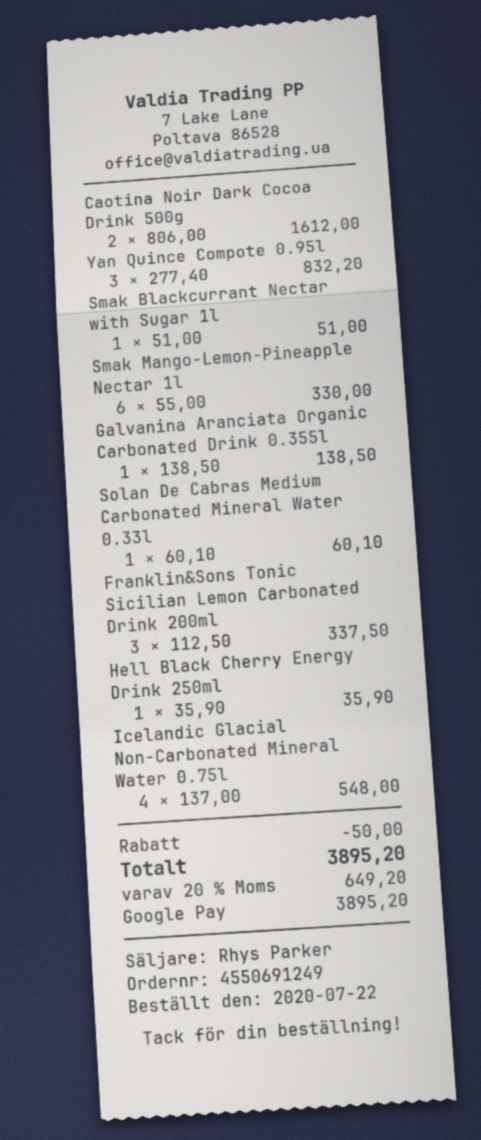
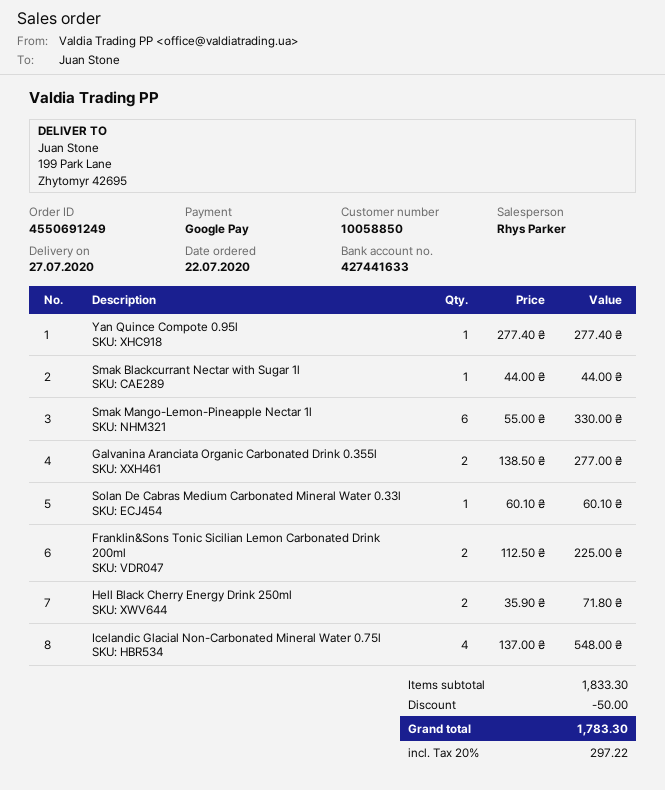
Caotina Noir Dark Cocoa Drink 500g: 2 x 806.00 = 1612.00 -> none
Yan Quince Compote 0.95l: 3 x 277.40 = 832.20 -> 1 x 277.40 = 277.40
Smak Blackcurrant Nectar with Sugar 1l: 1 x 51.00 = 51.00 -> 1 x 44.00 = 44.00
Galvanina Aranciata Organic Carbonated Drink 0.355l: 1 x 138.50 = 138.50 -> 2 x 138.50 = 277.00
Franklin&Sons Tonic Sicilian Lemon Carbonated Drink 200ml: 3 x 112.50 = 337.50 -> 2 x 112.50 = 225.00
Hell Black Cherry Energy Drink 250ml: 1 x 35.90 = 35.90 -> 2 x 35.90 = 71.80
tax: 20% = 649.20 -> 20% = 297.22
total: 3895.20 -> 1783.30

